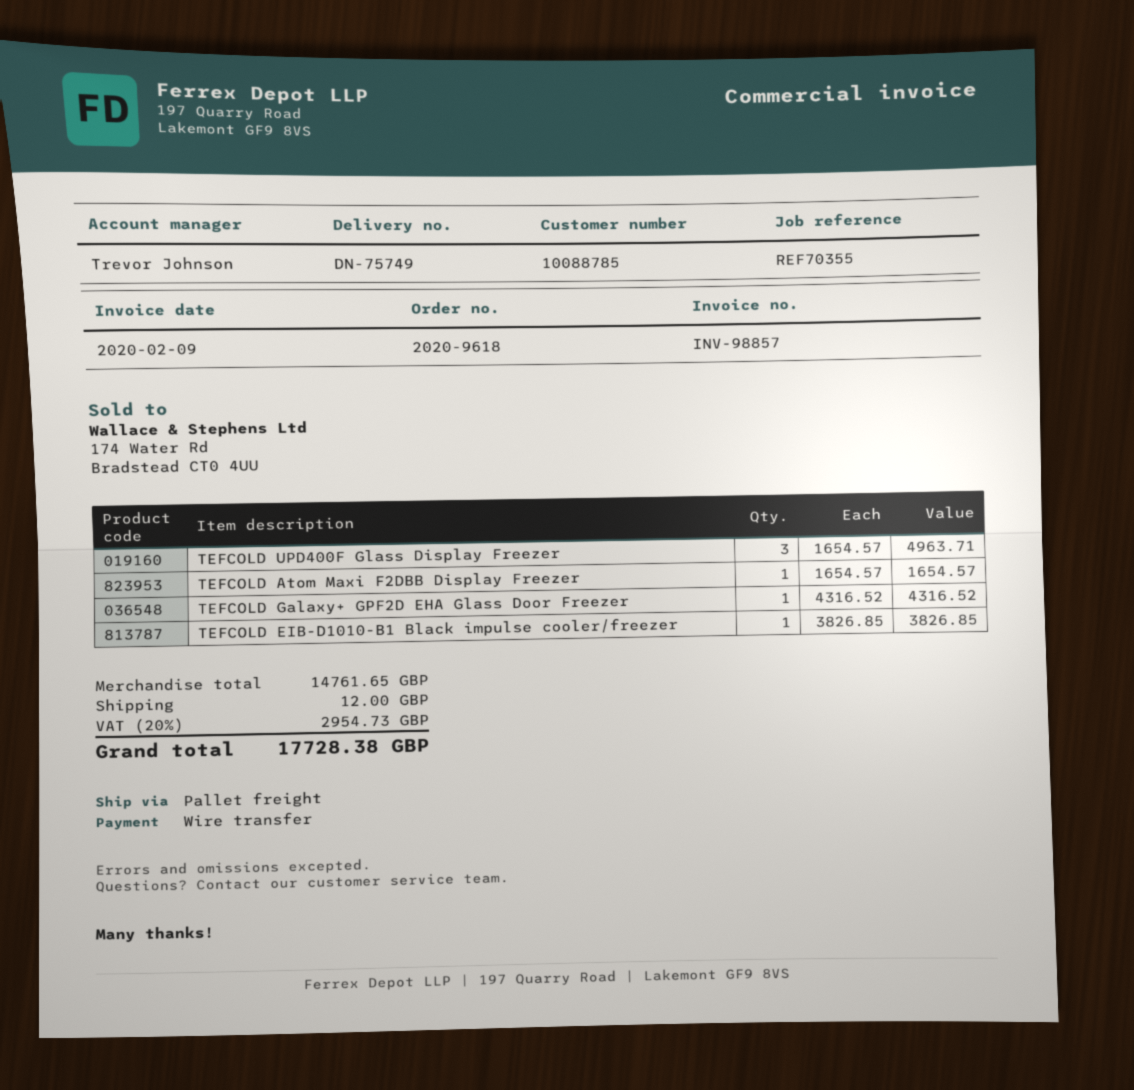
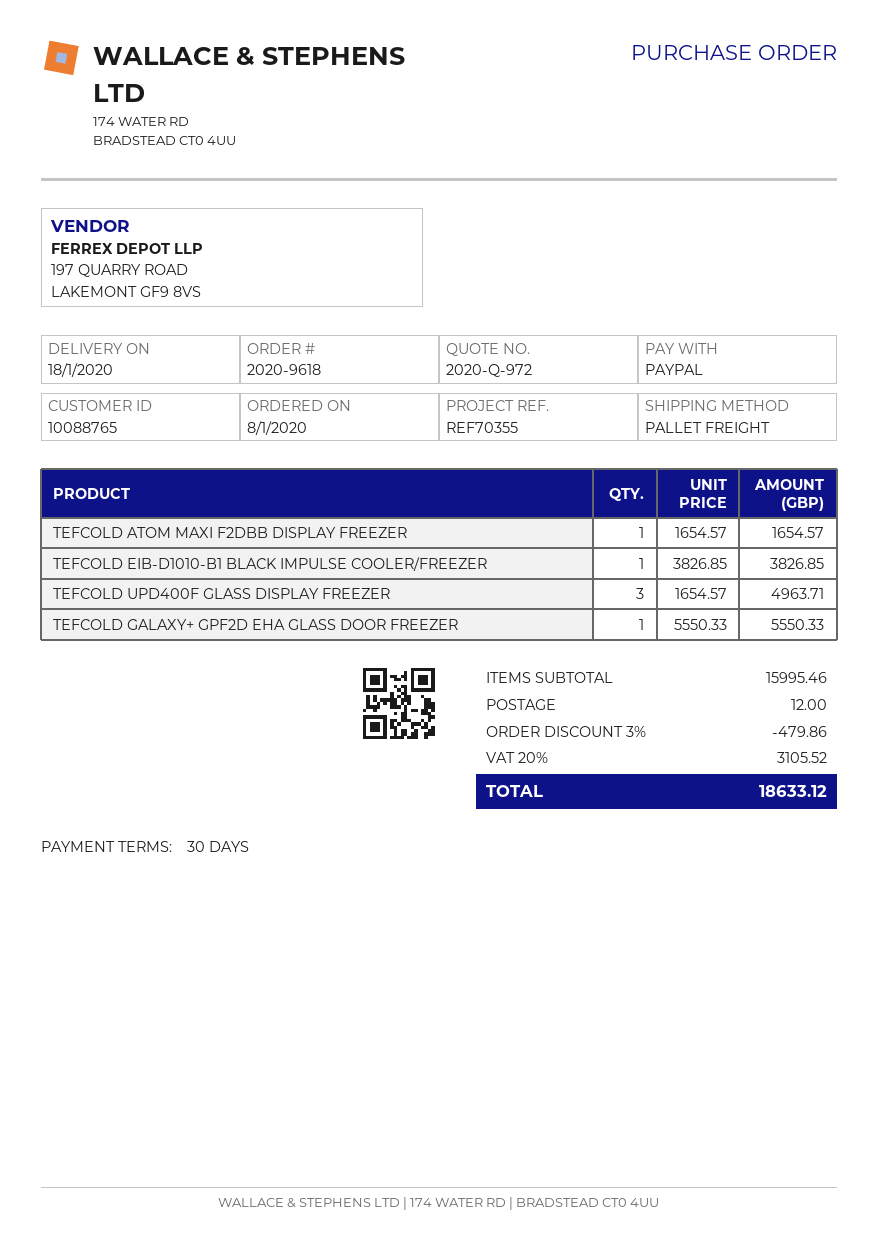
customer number: 10088785 -> 10088765
payment method: bank transfer -> PayPal
TEFCOLD Galaxy+ GPF2D EHA Glass Door Freezer: 1 x 4316.52 = 4316.52 -> 1 x 5550.33 = 5550.33
subtotal: 14761.65 -> 15995.46
discount: none -> 3% = 479.86
tax: 20% = 2954.73 -> 20% = 3105.52
total: 17728.38 -> 18633.12

